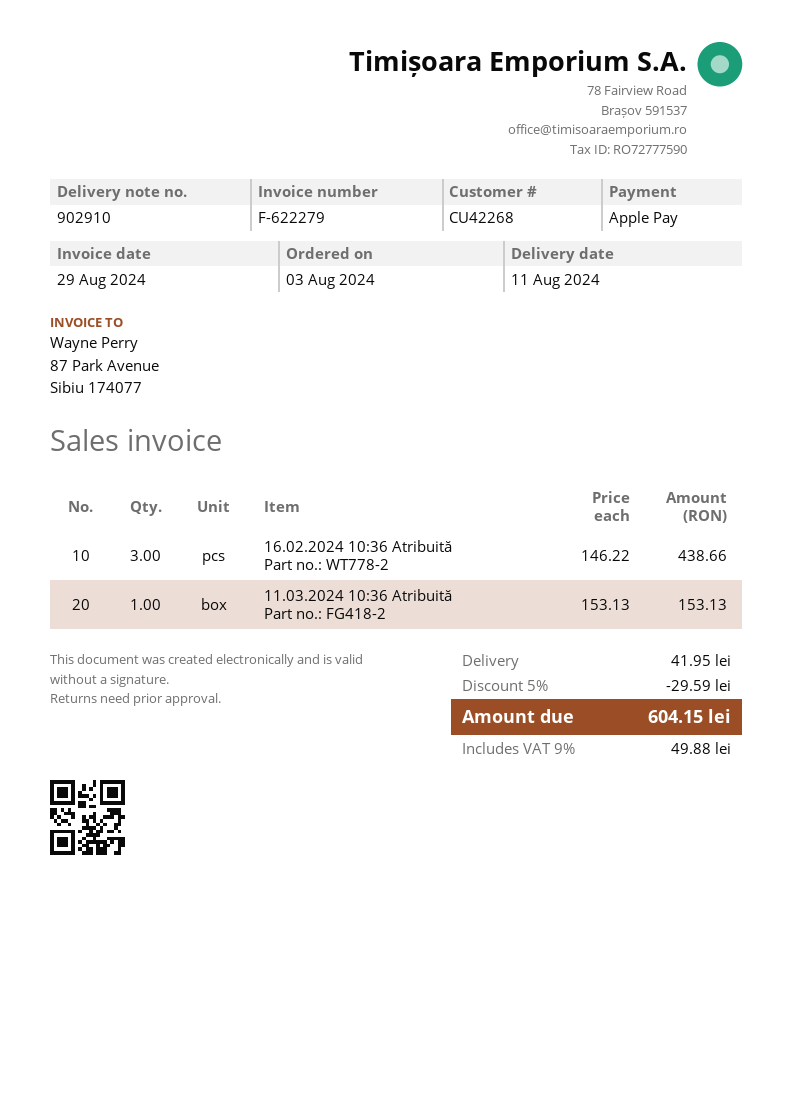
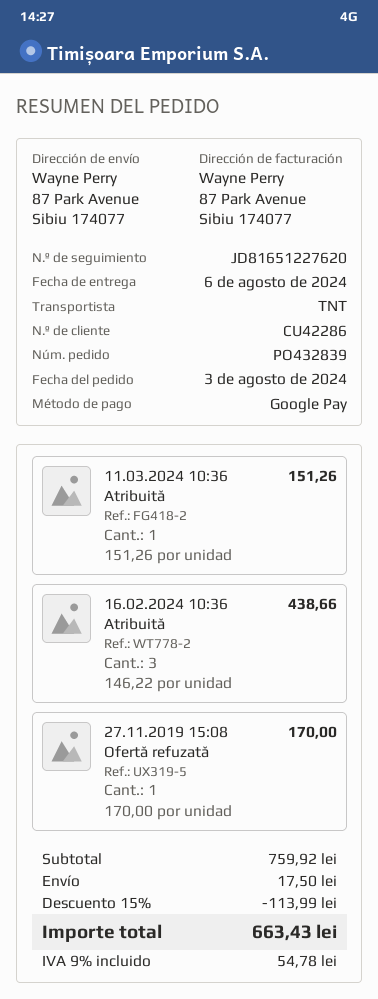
delivery date: 2024-08-11 -> 2024-08-06
customer number: CU42268 -> CU42286
payment method: Apple Pay -> Google Pay
11.03.2024 10:36 Atribuită: 1 x 153.13 = 153.13 -> 1 x 151.26 = 151.26
27.11.2019 15:08 Ofertă refuzată: none -> 1 x 170.00 = 170.00
discount: 5% = 29.59 -> 15% = 113.99
shipping: 41.95 -> 17.50
tax: 9% = 49.88 -> 9% = 54.78
total: 604.15 -> 663.43

